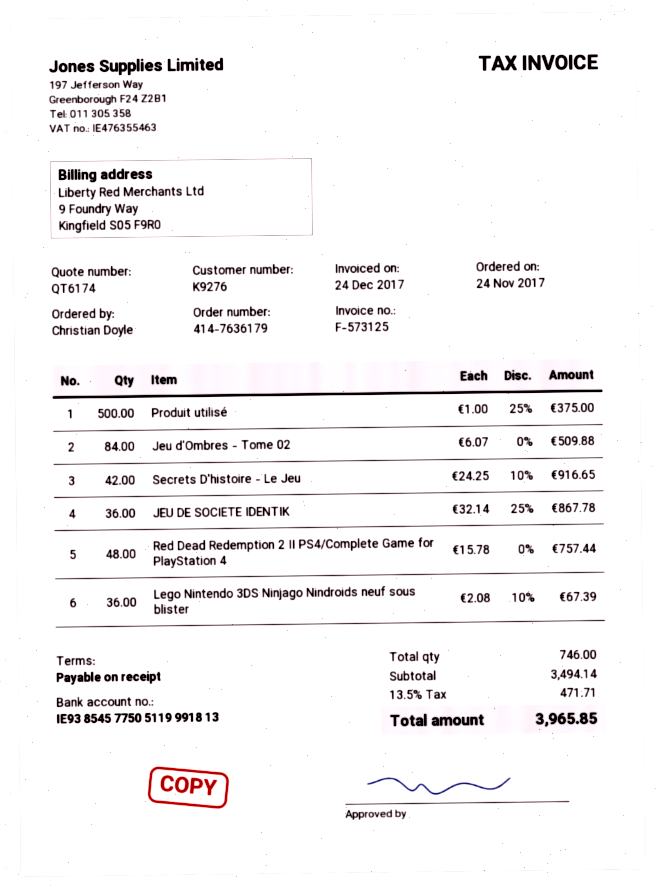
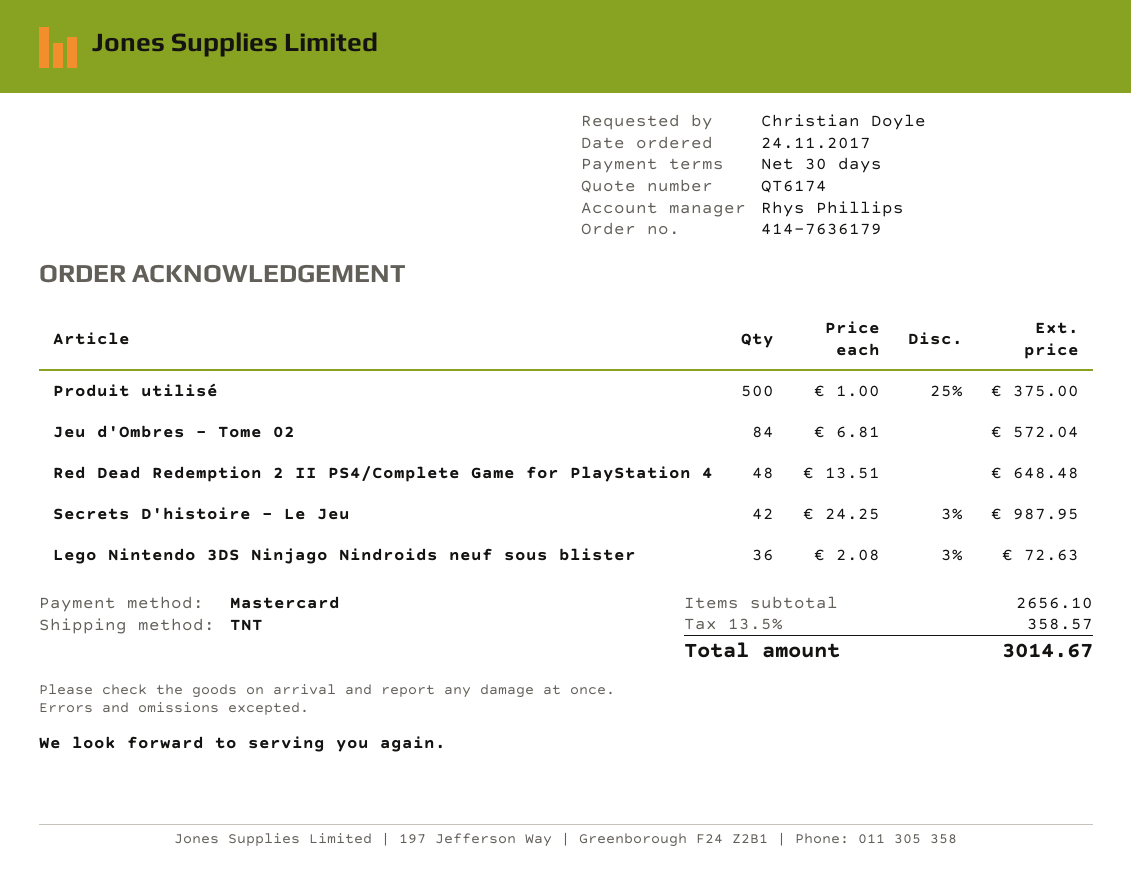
payment terms: on receipt -> 30 days
Jeu d'Ombres - Tome 02: 84 x 6.07 = 509.88 -> 84 x 6.81 = 572.04
Secrets D'histoire - Le Jeu: 42 x 24.25 - 10% = 916.65 -> 42 x 24.25 - 3% = 987.95
JEU DE SOCIETE IDENTIK: 36 x 32.14 - 25% = 867.78 -> none
Red Dead Redemption 2 II PS4/Complete Game for PlayStation 4: 48 x 15.78 = 757.44 -> 48 x 13.51 = 648.48
Lego Nintendo 3DS Ninjago Nindroids neuf sous blister: 36 x 2.08 - 10% = 67.39 -> 36 x 2.08 - 3% = 72.63
subtotal: 3494.14 -> 2656.10
tax: 13.5% = 471.71 -> 13.5% = 358.57
total: 3965.85 -> 3014.67

